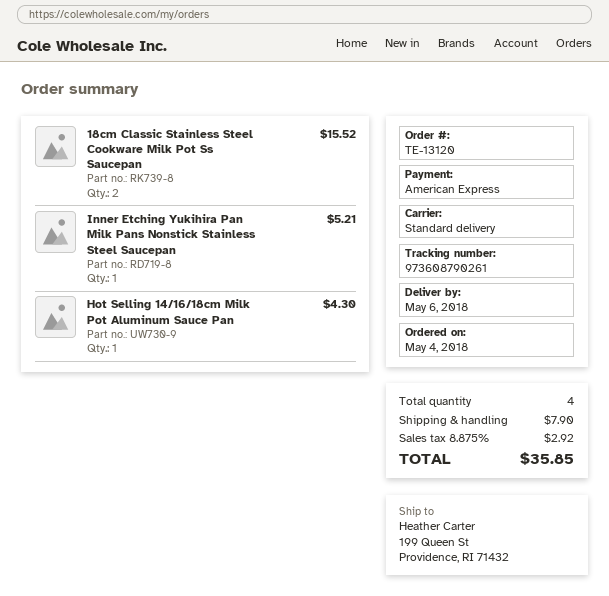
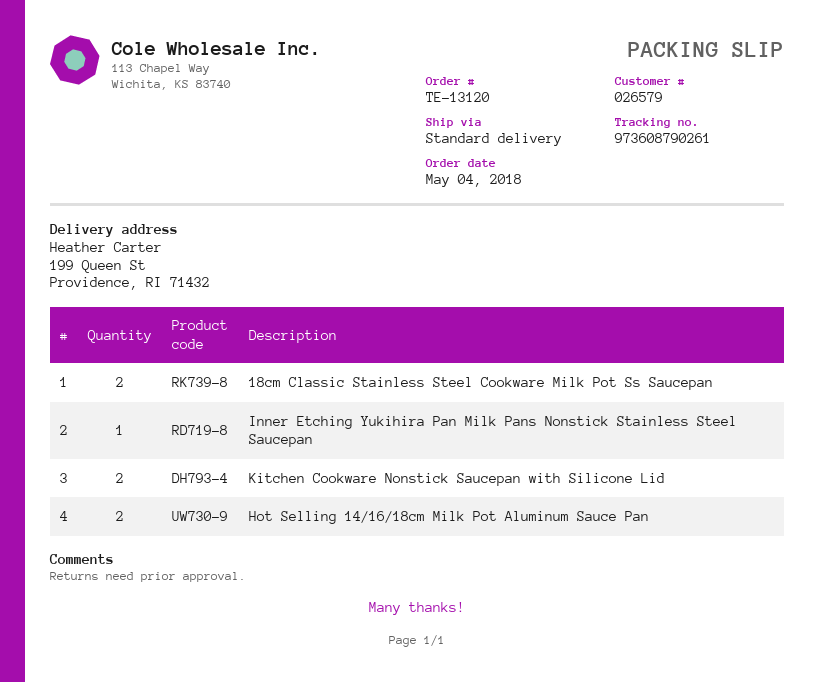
Hot Selling 14/16/18cm Milk Pot Aluminum Sauce Pan: 1 -> 2
Kitchen Cookware Nonstick Saucepan with Silicone Lid: none -> 2

